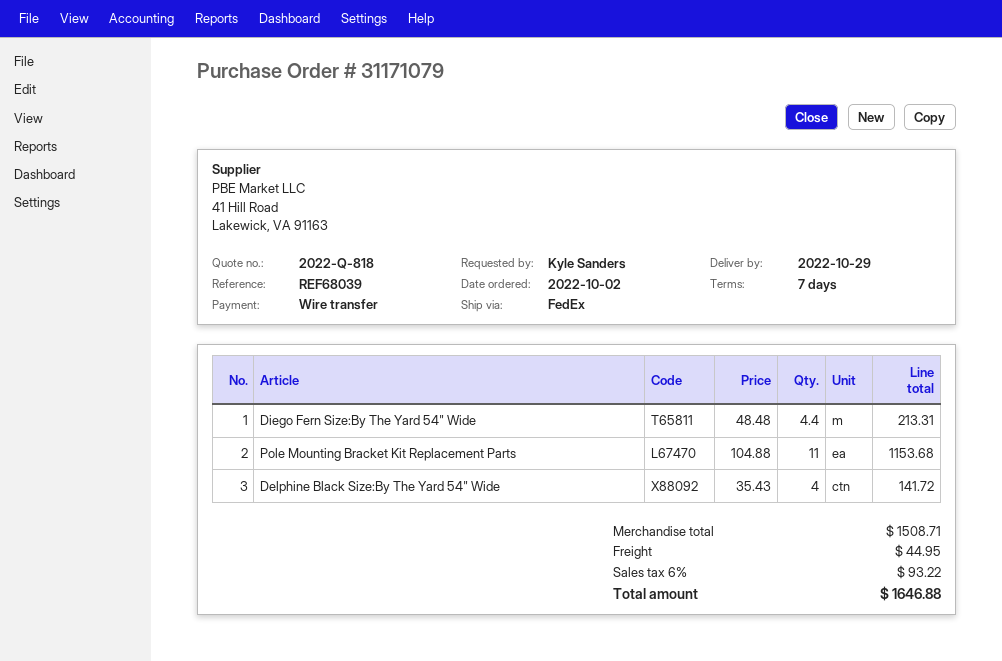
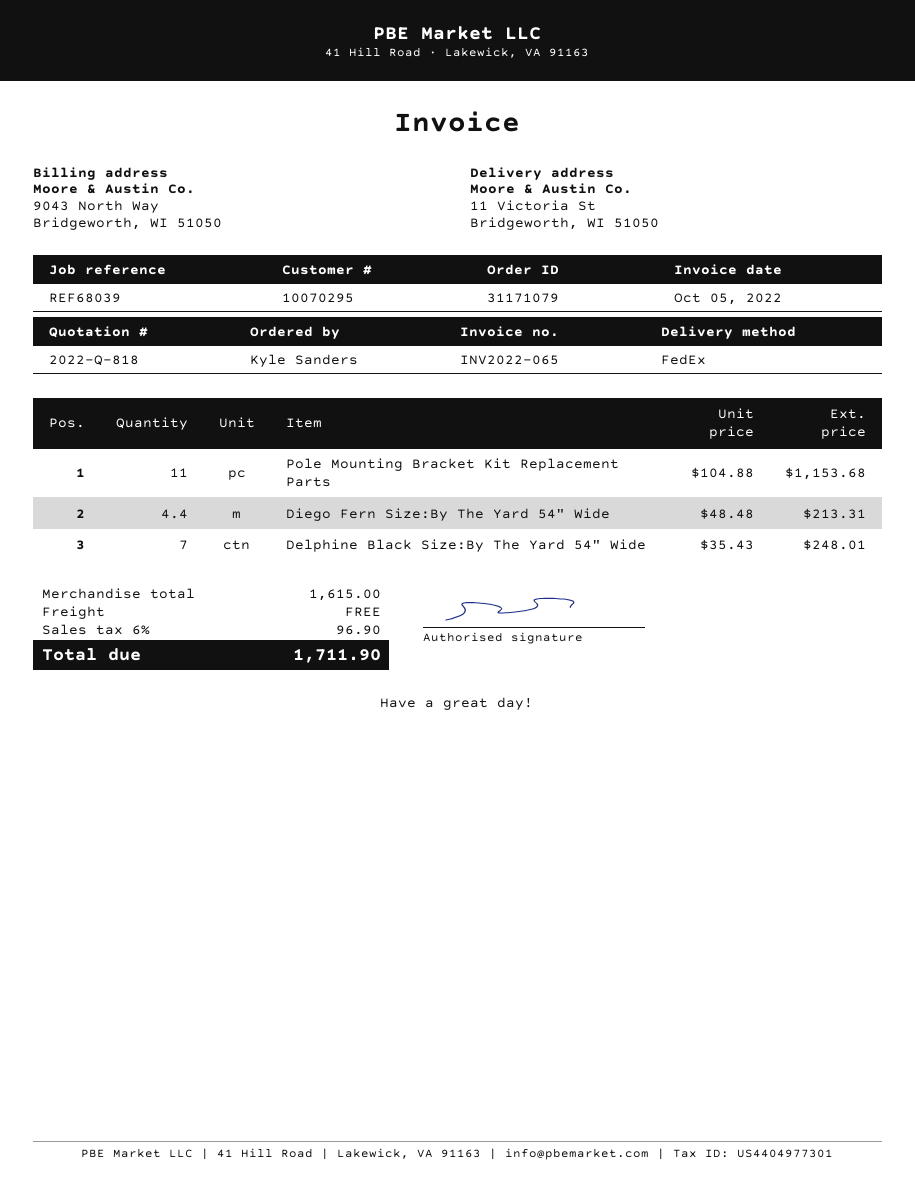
Delphine Black Size:By The Yard 54" Wide: 4 x 35.43 = 141.72 -> 7 x 35.43 = 248.01
subtotal: 1508.71 -> 1615.00
shipping: 44.95 -> 0.00
tax: 6% = 93.22 -> 6% = 96.90
total: 1646.88 -> 1711.90

